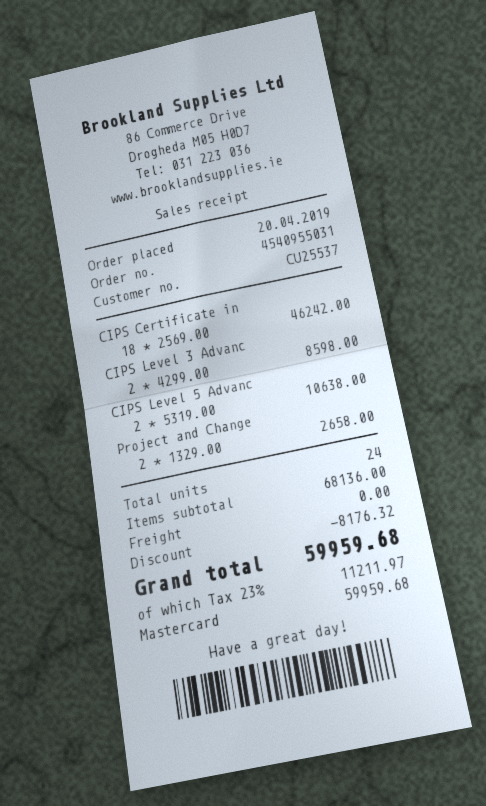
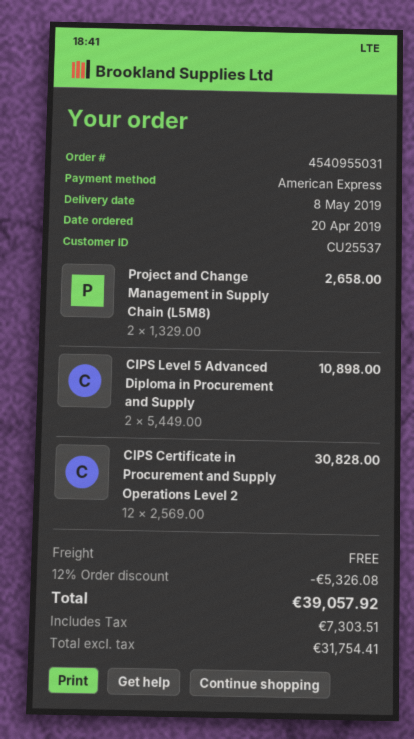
payment method: Mastercard -> American Express
CIPS Certificate in: 18 x 2569.00 = 46242.00 -> 12 x 2569.00 = 30828.00
CIPS Level 3 Advanc: 2 x 4299.00 = 8598.00 -> none
CIPS Level 5 Advanc: 2 x 5319.00 = 10638.00 -> 2 x 5449.00 = 10898.00
discount: 8176.32 -> 5326.08
tax: 11211.97 -> 7303.51
total: 59959.68 -> 39057.92

